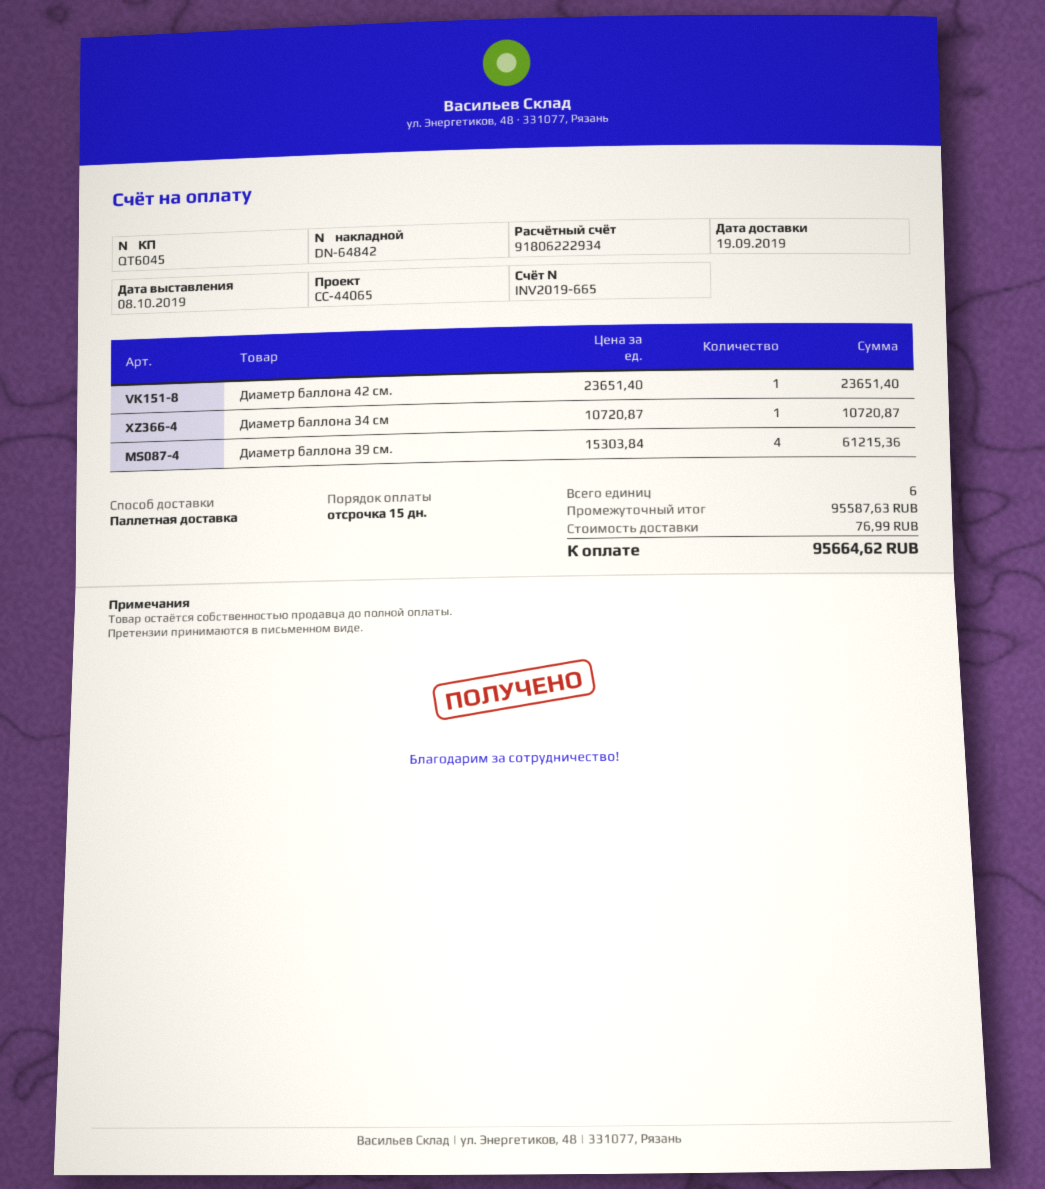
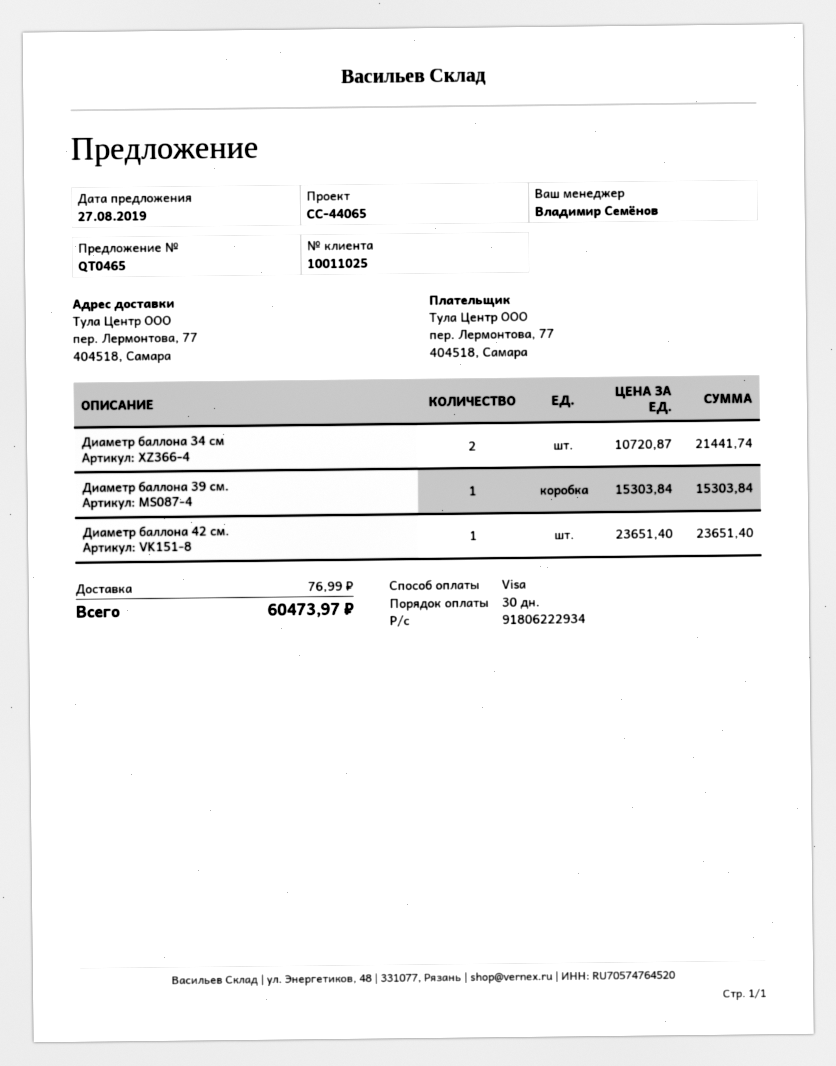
quote number: QT6045 -> QT0465
payment terms: 15 days -> 30 days
Диаметр баллона 34 см: 1 x 10720.87 = 10720.87 -> 2 x 10720.87 = 21441.74
Диаметр баллона 39 см.: 4 x 15303.84 = 61215.36 -> 1 x 15303.84 = 15303.84
total: 95664.62 -> 60473.97

